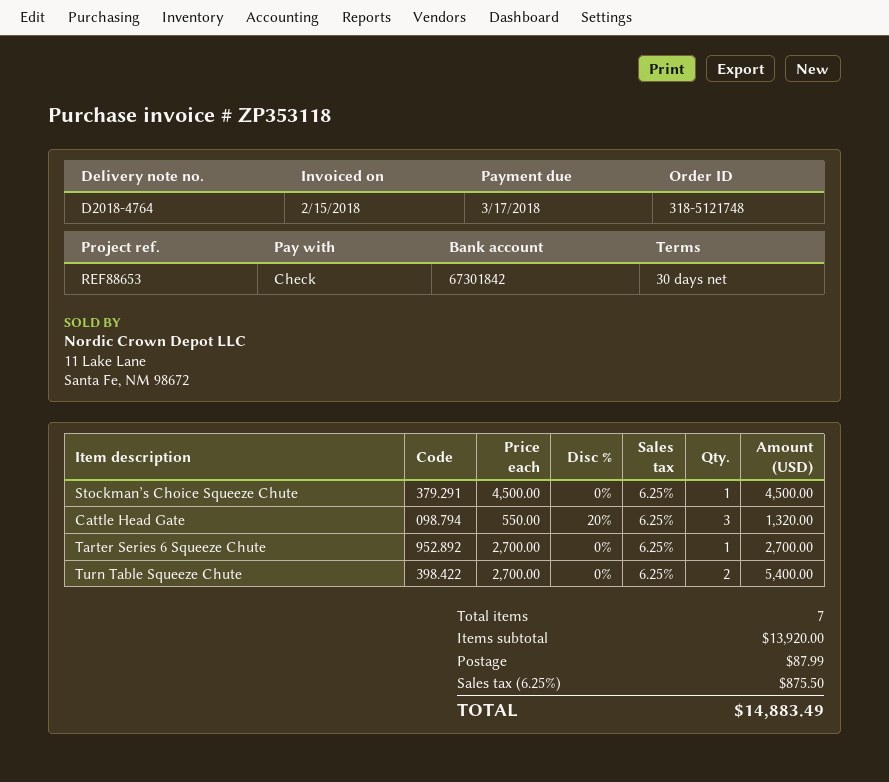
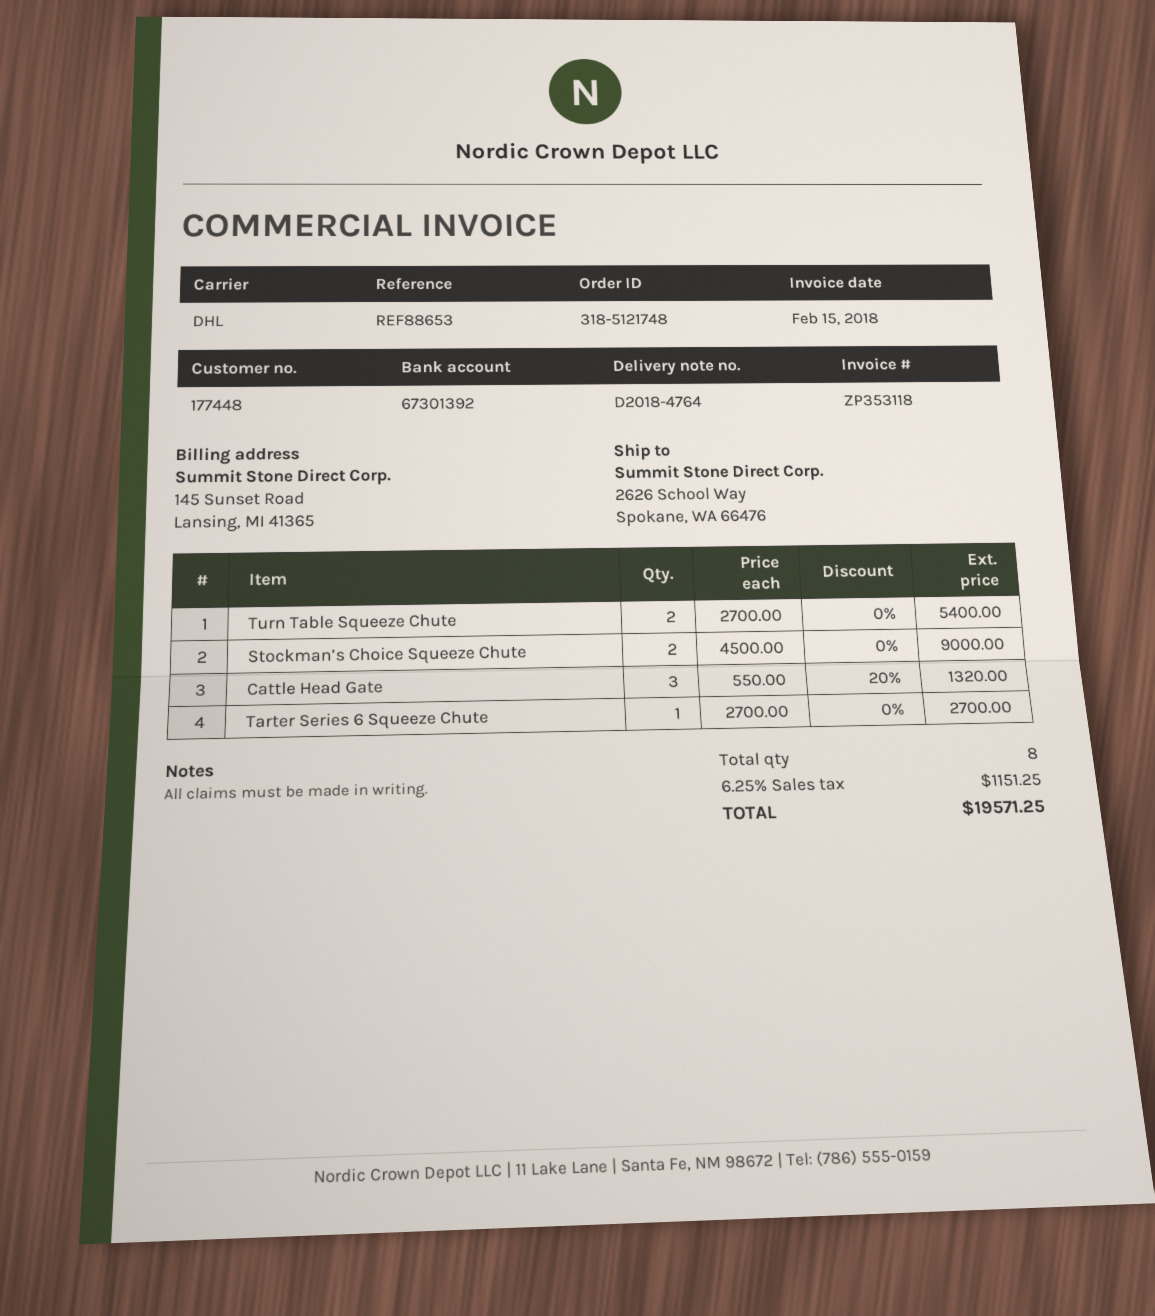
bank account: 67301842 -> 67301392
Stockman’s Choice Squeeze Chute: 1 x 4500.00 = 4500.00 -> 2 x 4500.00 = 9000.00
total quantity: 7 -> 8
shipping: 87.99 -> none
tax: 6.25% = 875.50 -> 6.25% = 1151.25
total: 14883.49 -> 19571.25

